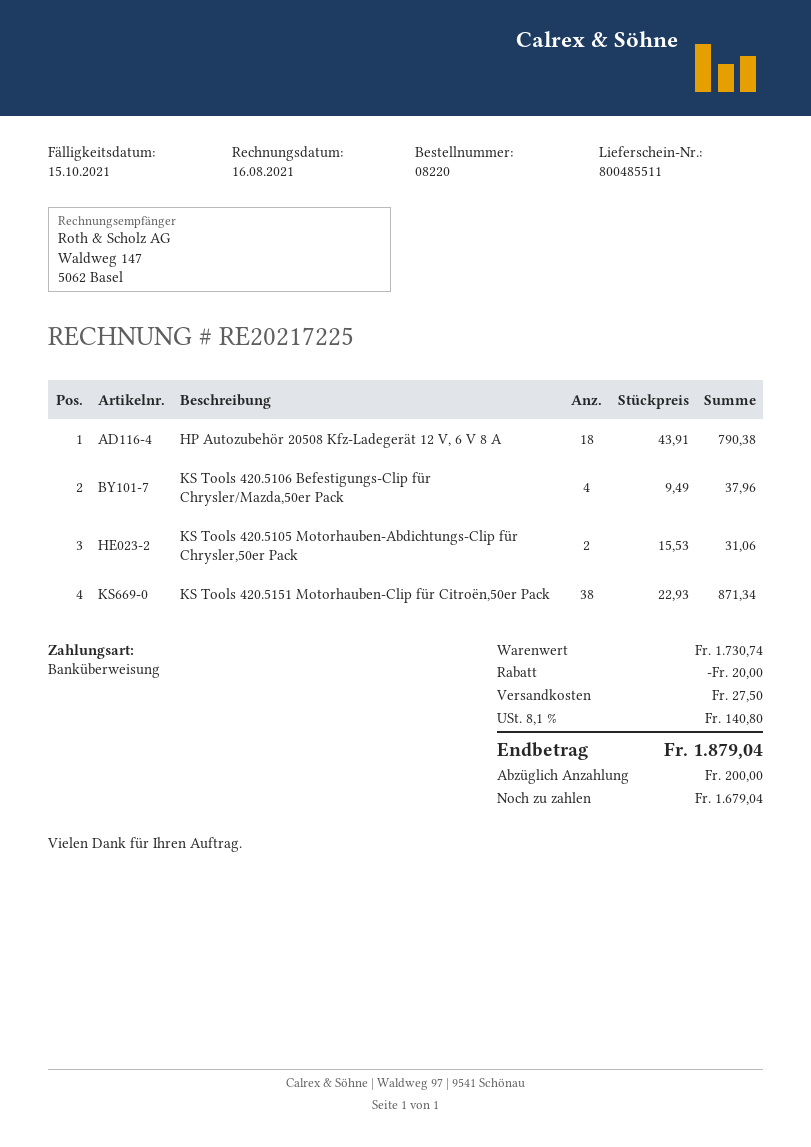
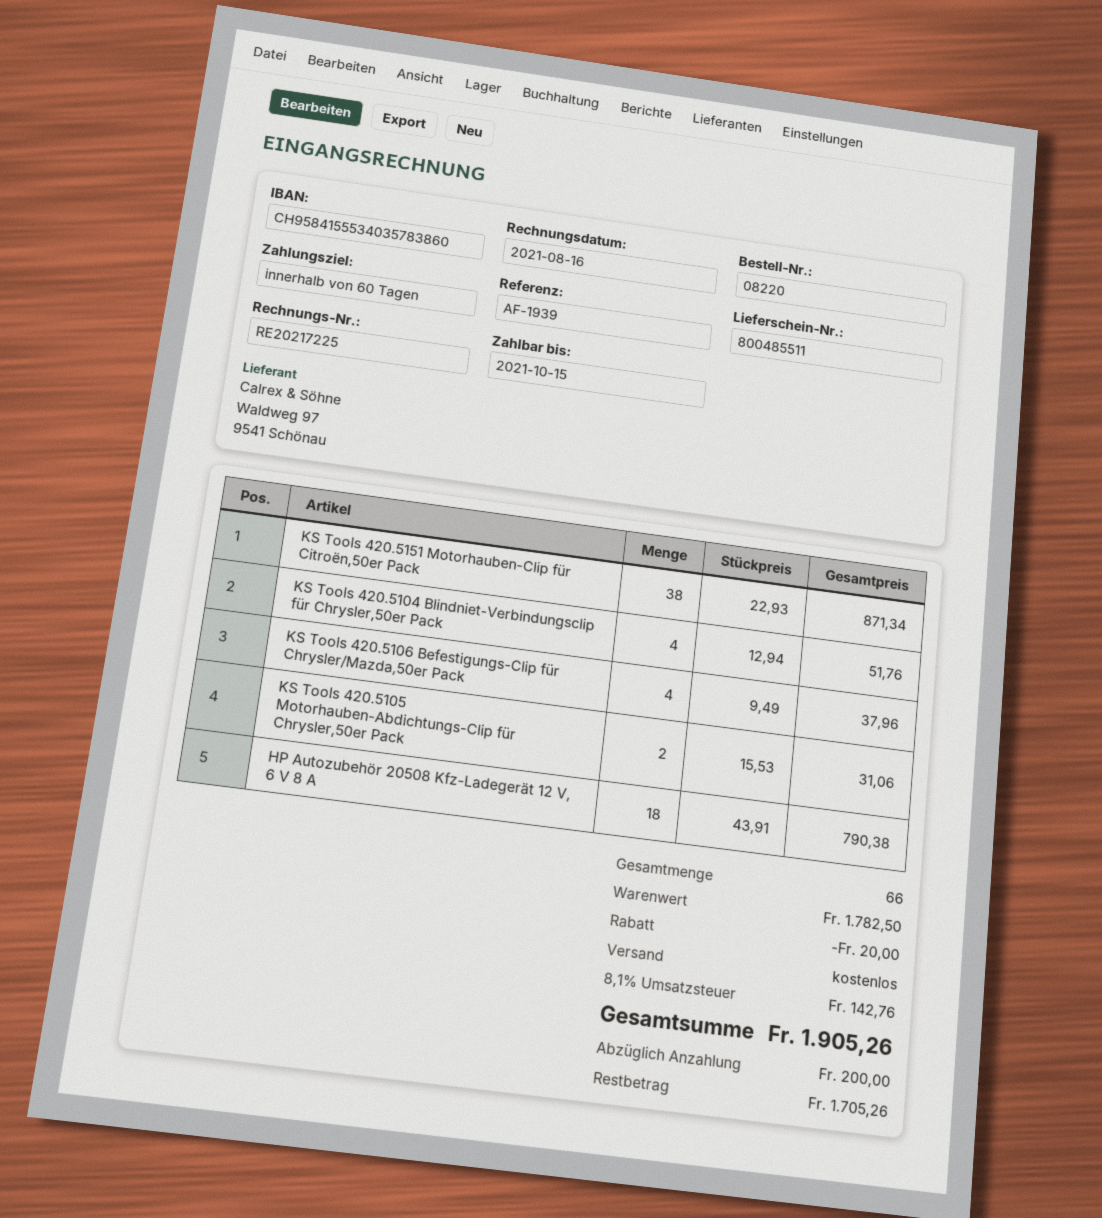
KS Tools 420.5104 Blindniet-Verbindungsclip für Chrysler,50er Pack: none -> 4 x 12.94 = 51.76
subtotal: 1730.74 -> 1782.50
shipping: 27.50 -> 0.00
tax: 8.1% = 140.80 -> 8.1% = 142.76
total: 1879.04 -> 1905.26
balance: 1679.04 -> 1705.26

